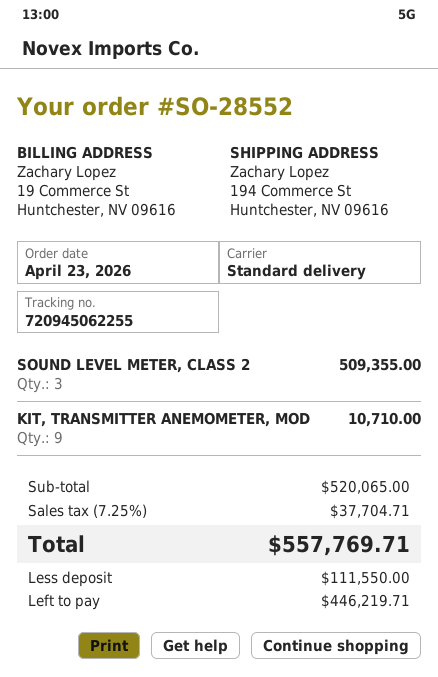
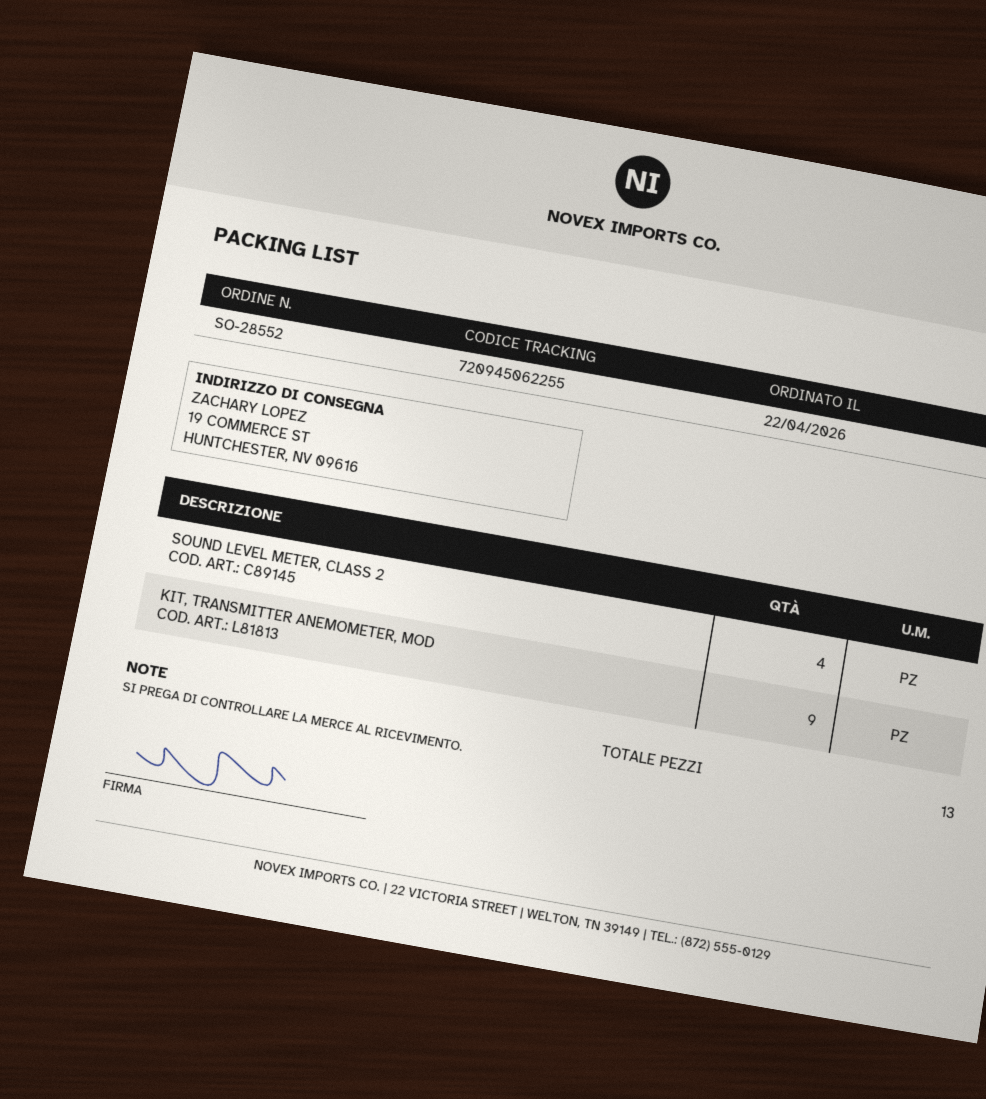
order date: 2026-04-23 -> 2026-04-22
ship to: 194 Commerce St, Huntchester, NV 09616 -> 19 COMMERCE ST, HUNTCHESTER, NV 09616
SOUND LEVEL METER, CLASS 2: 3 -> 4

